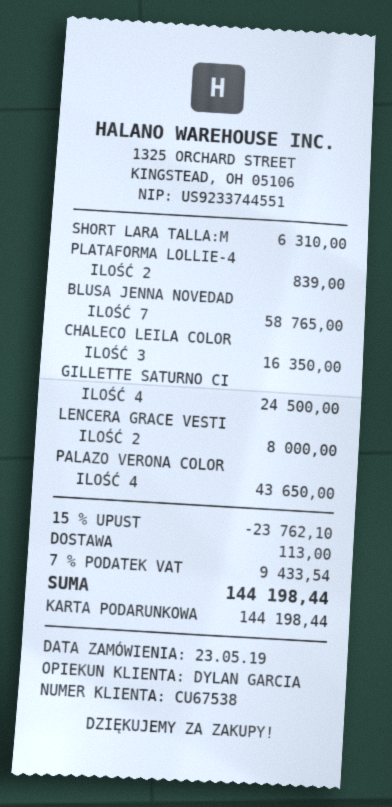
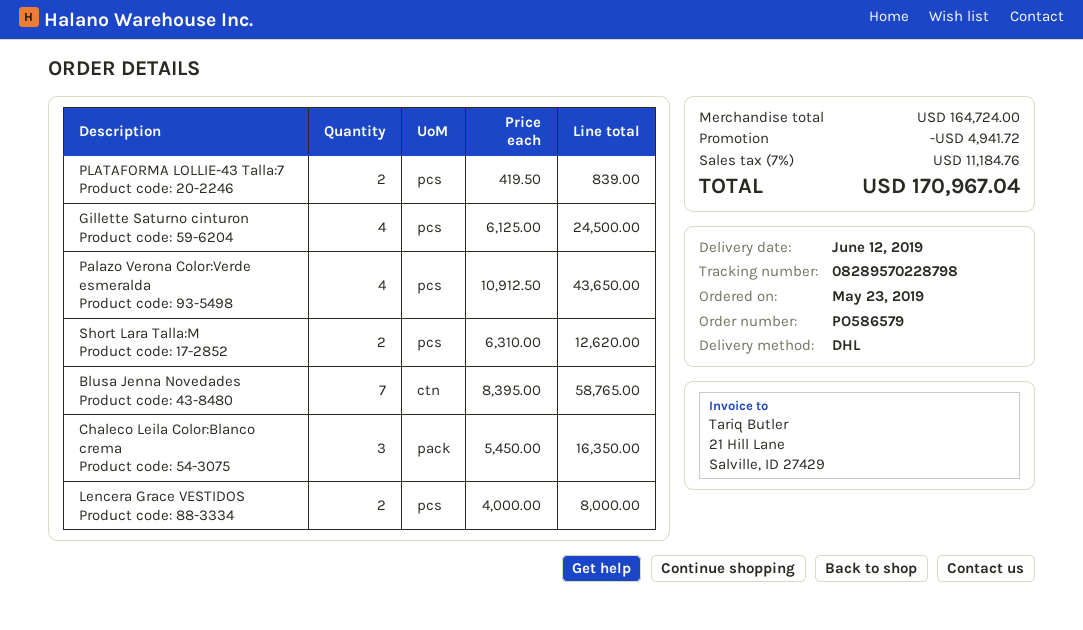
SHORT LARA TALLA:M: 1 for 6310.00 -> 2 for 12620.00
discount: 23762.10 -> 4941.72
shipping: 113.00 -> none
tax: 7% = 9433.54 -> 7% = 11184.76
total: 144198.44 -> 170967.04

